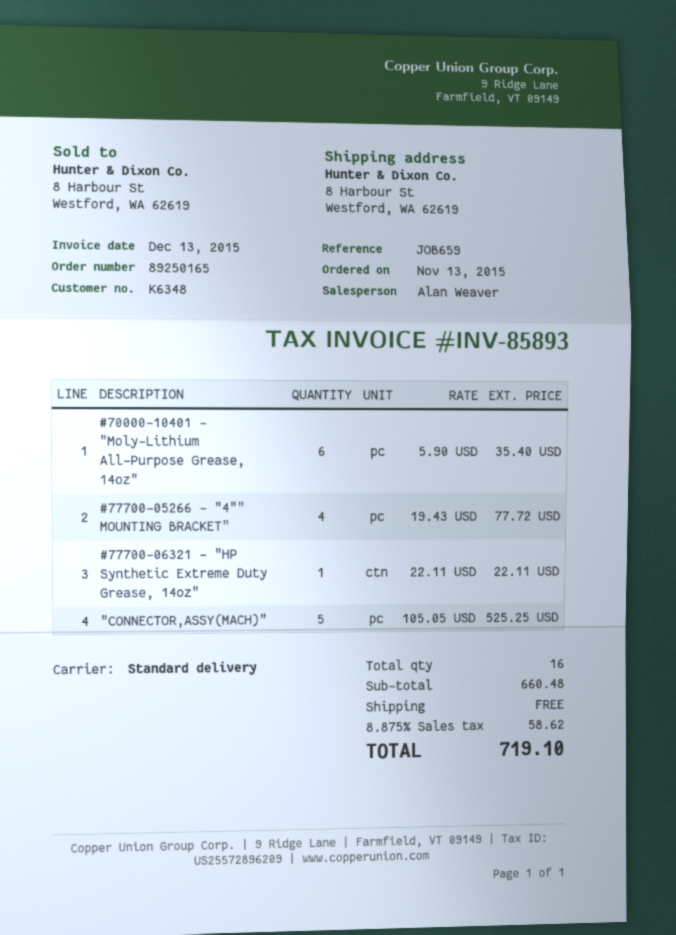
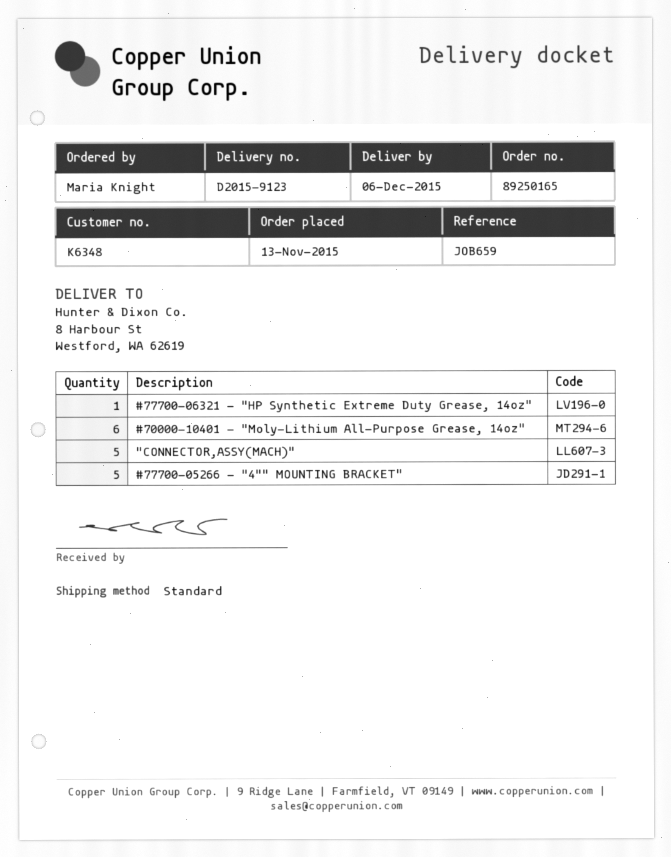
#77700-05266 - "4"" MOUNTING BRACKET": 4 -> 5

